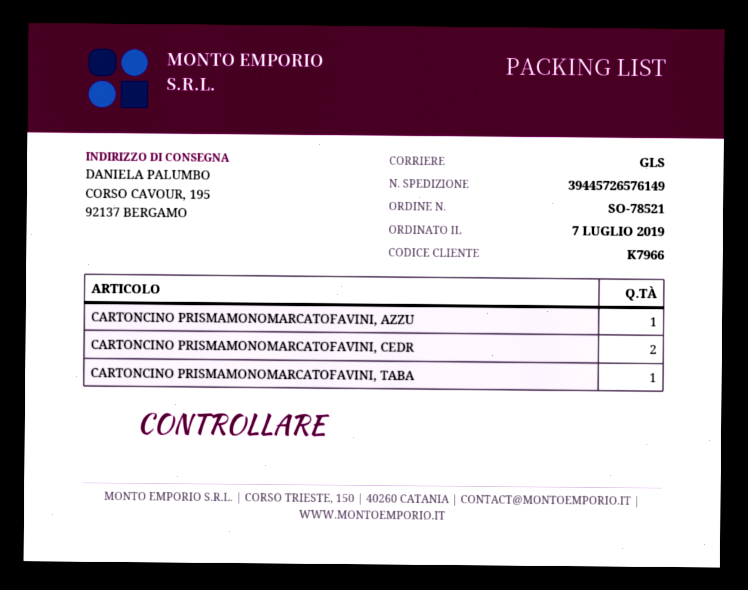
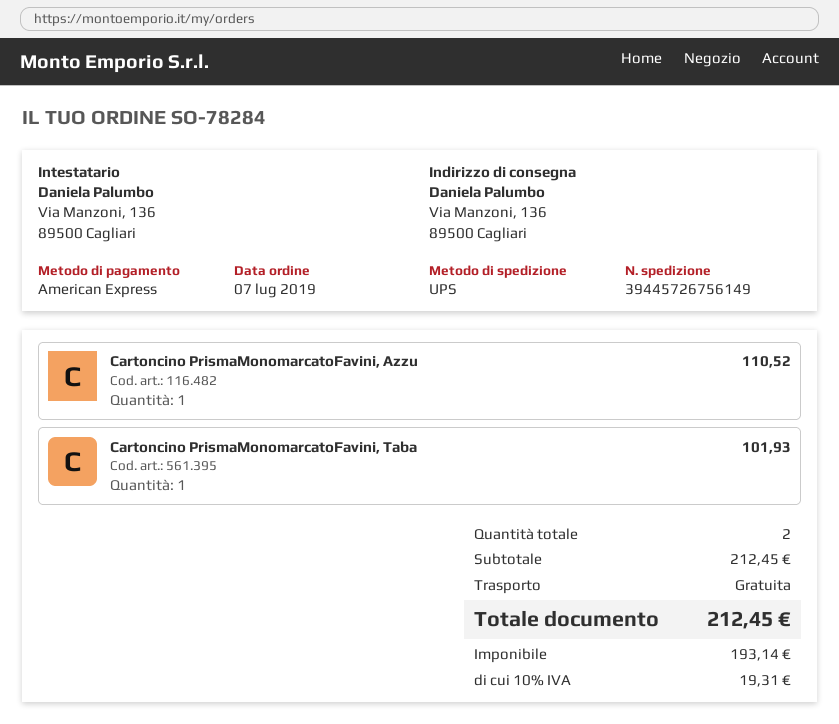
order number: SO-78521 -> SO-78284
shipping method: GLS -> UPS
tracking number: 39445726576149 -> 39445726756149
ship to: CORSO CAVOUR, 195, 92137 BERGAMO -> Via Manzoni, 136, 89500 Cagliari
CARTONCINO PRISMAMONOMARCATOFAVINI, CEDR: 2 -> none

